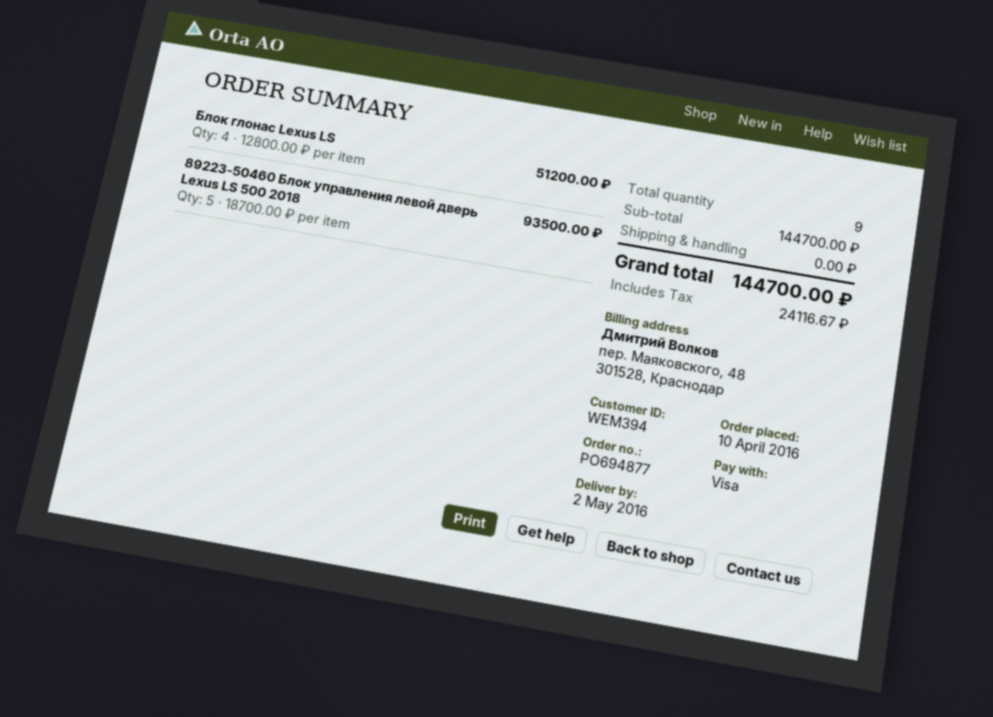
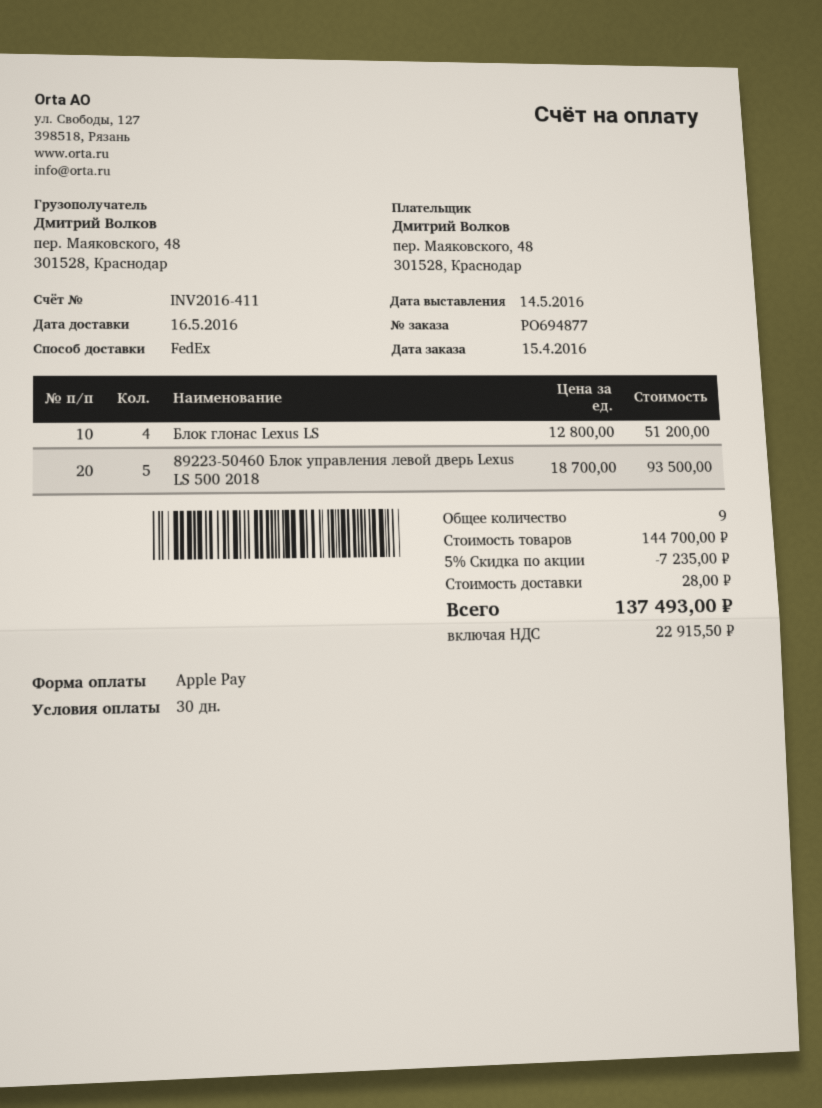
order date: 2016-04-10 -> 2016-04-15
delivery date: 2016-05-02 -> 2016-05-16
payment method: Visa -> Apple Pay
discount: none -> 5% = 7235.00
shipping: 0.00 -> 28.00
tax: 24116.67 -> 22915.50
total: 144700.00 -> 137493.00

